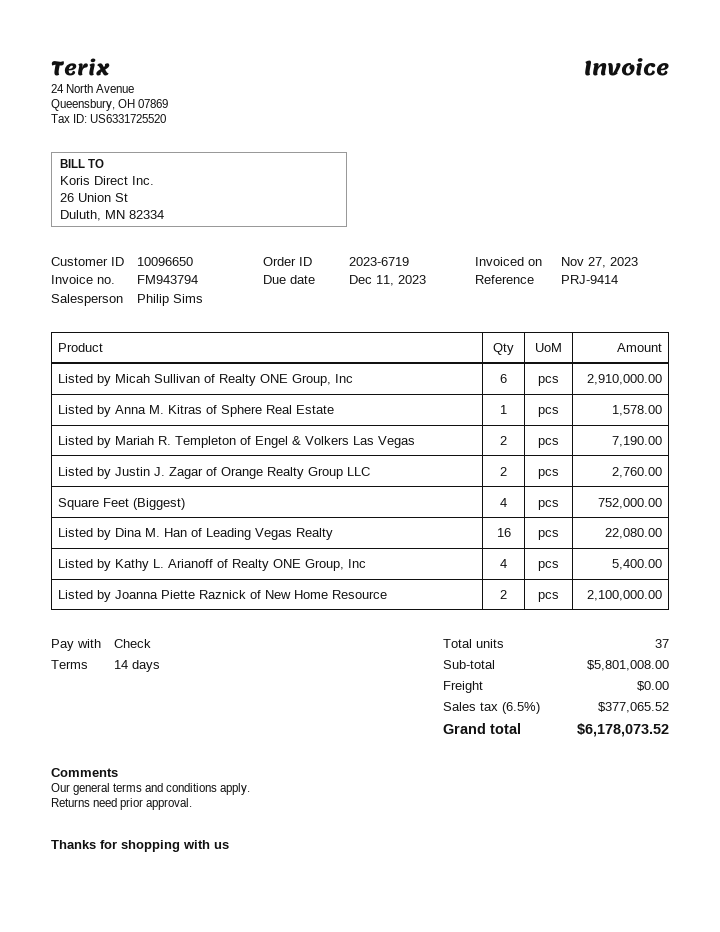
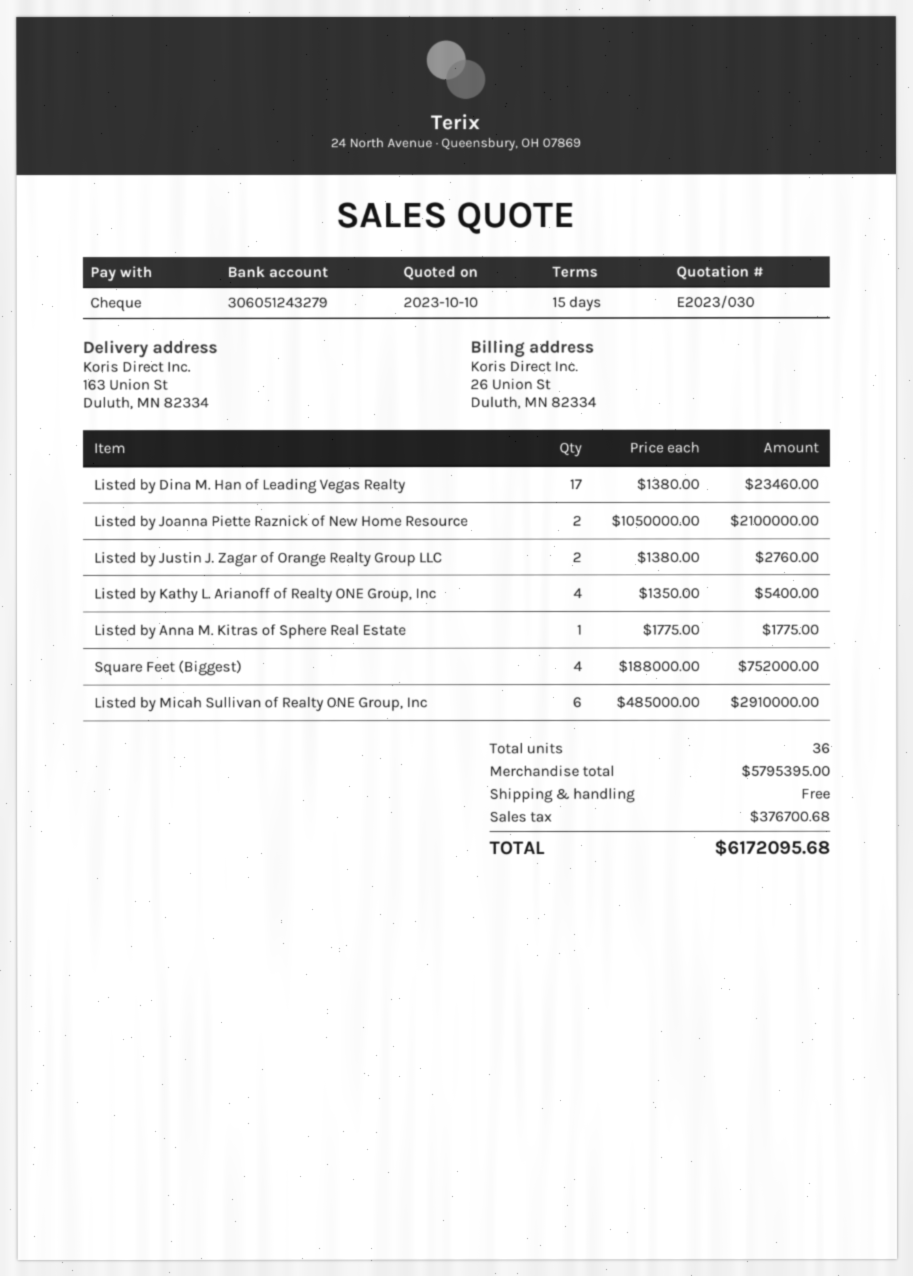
payment terms: 14 days -> 15 days
Listed by Anna M. Kitras of Sphere Real Estate: 1 for 1578.00 -> 1 for 1775.00
Listed by Mariah R. Templeton of Engel & Volkers Las Vegas: 2 for 7190.00 -> none
Listed by Dina M. Han of Leading Vegas Realty: 16 for 22080.00 -> 17 for 23460.00
total quantity: 37 -> 36
subtotal: 5801008.00 -> 5795395.00
tax: 377065.52 -> 376700.68
total: 6178073.52 -> 6172095.68

